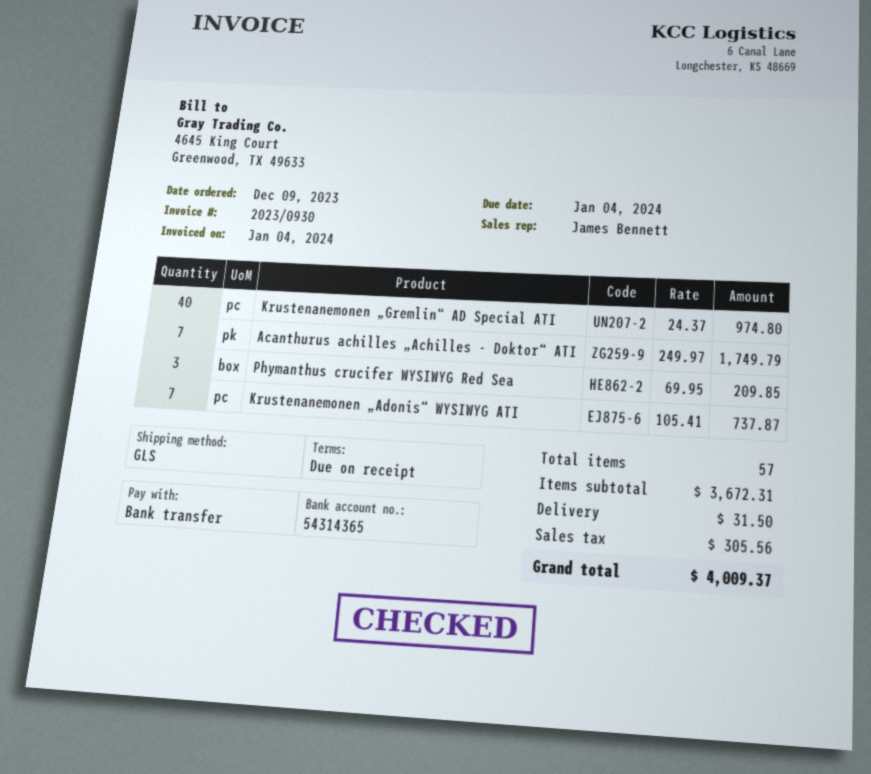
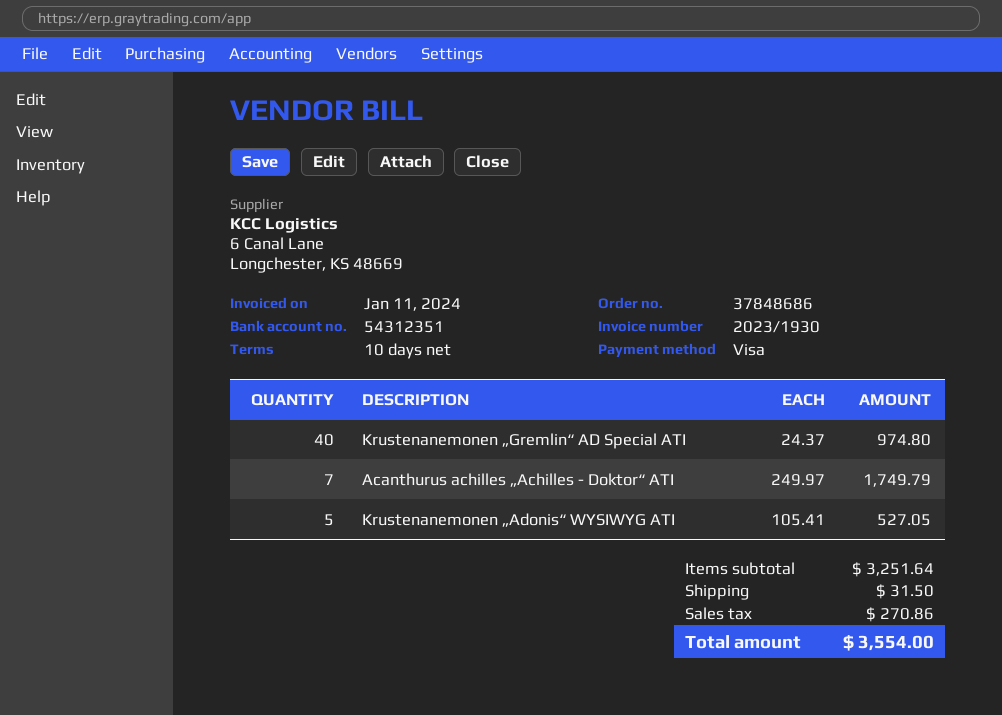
invoice number: 2023/0930 -> 2023/1930
invoice date: 2024-01-04 -> 2024-01-11
payment terms: on receipt -> 10 days
payment method: bank transfer -> Visa
bank account: 54314365 -> 54312351
Phymanthus crucifer WYSIWYG Red Sea: 3 x 69.95 = 209.85 -> none
Krustenanemonen „Adonis“ WYSIWYG ATI: 7 x 105.41 = 737.87 -> 5 x 105.41 = 527.05
subtotal: 3672.31 -> 3251.64
tax: 305.56 -> 270.86
total: 4009.37 -> 3554.00

